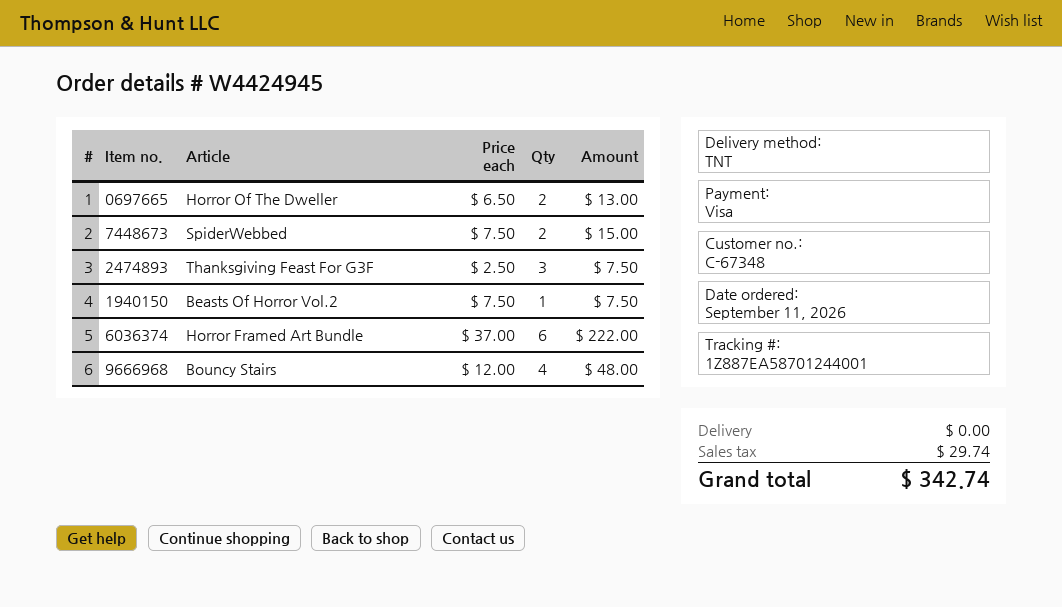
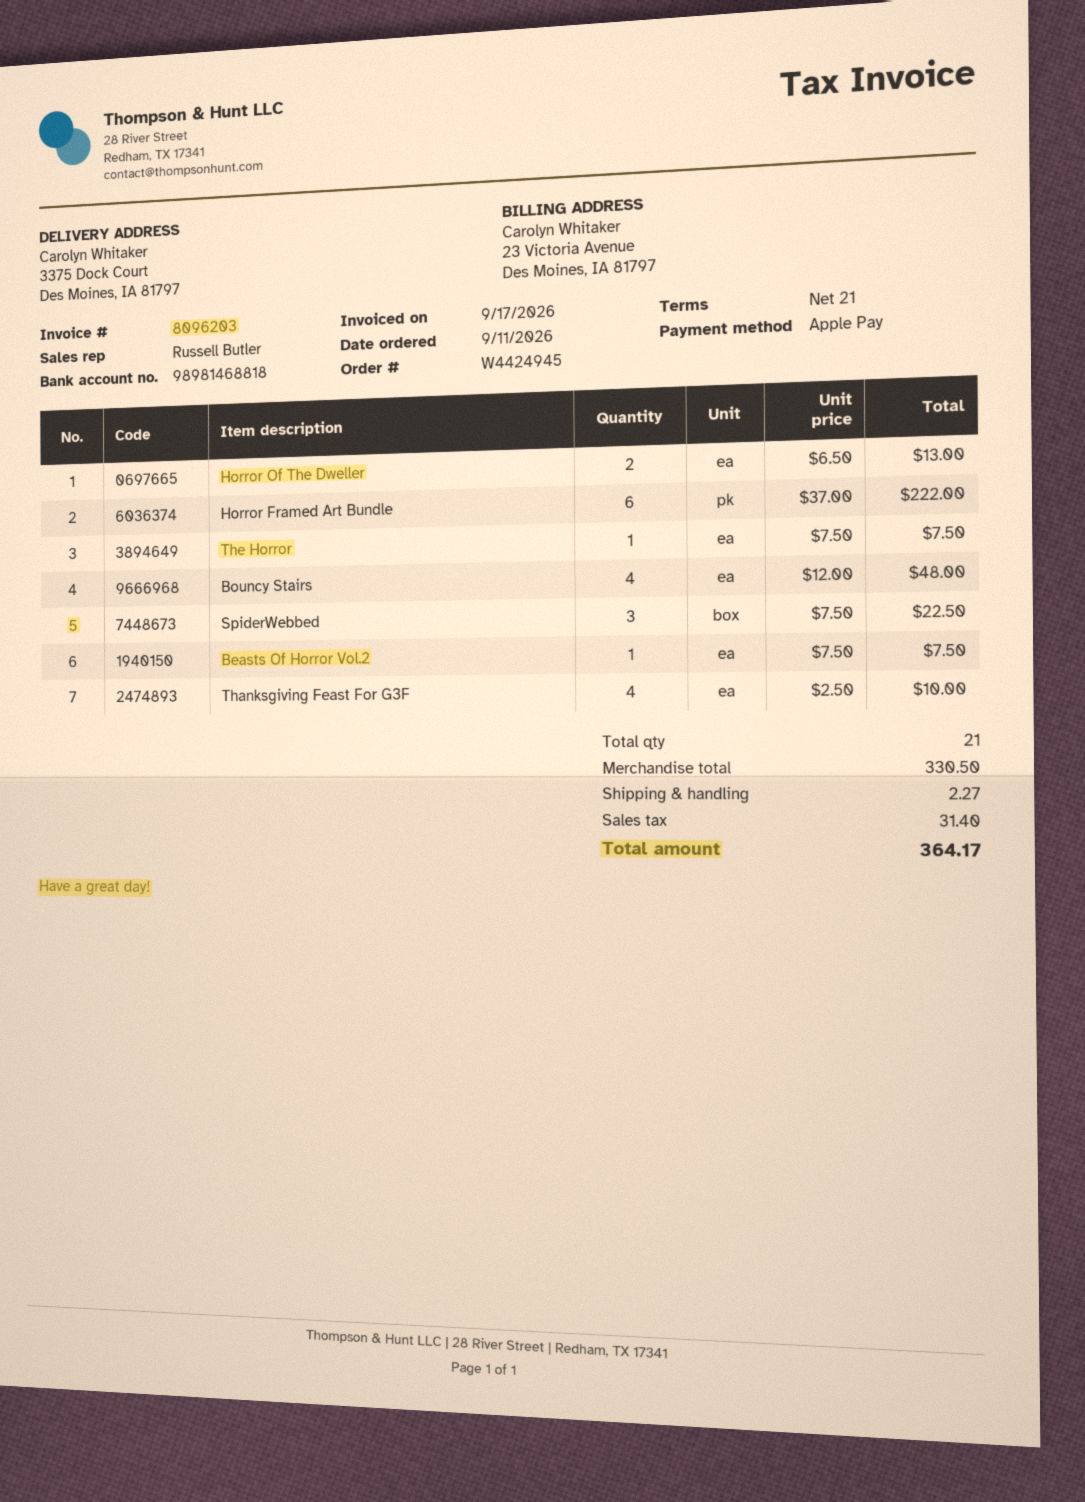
payment method: Visa -> Apple Pay
SpiderWebbed: 2 x 7.50 = 15.00 -> 3 x 7.50 = 22.50
Thanksgiving Feast For G3F: 3 x 2.50 = 7.50 -> 4 x 2.50 = 10.00
The Horror: none -> 1 x 7.50 = 7.50
shipping: 0.00 -> 2.27
tax: 29.74 -> 31.40
total: 342.74 -> 364.17

